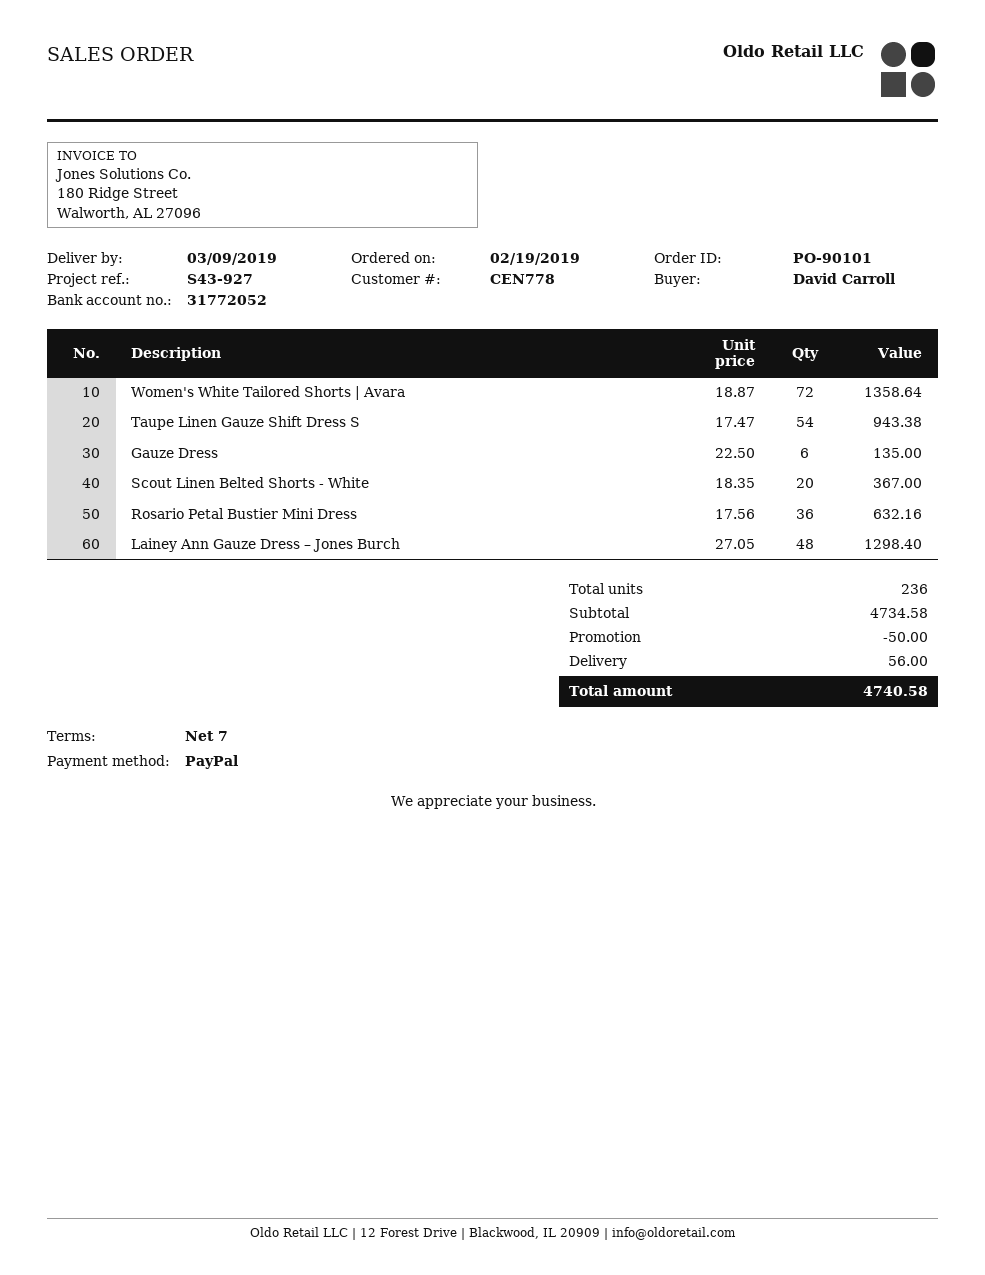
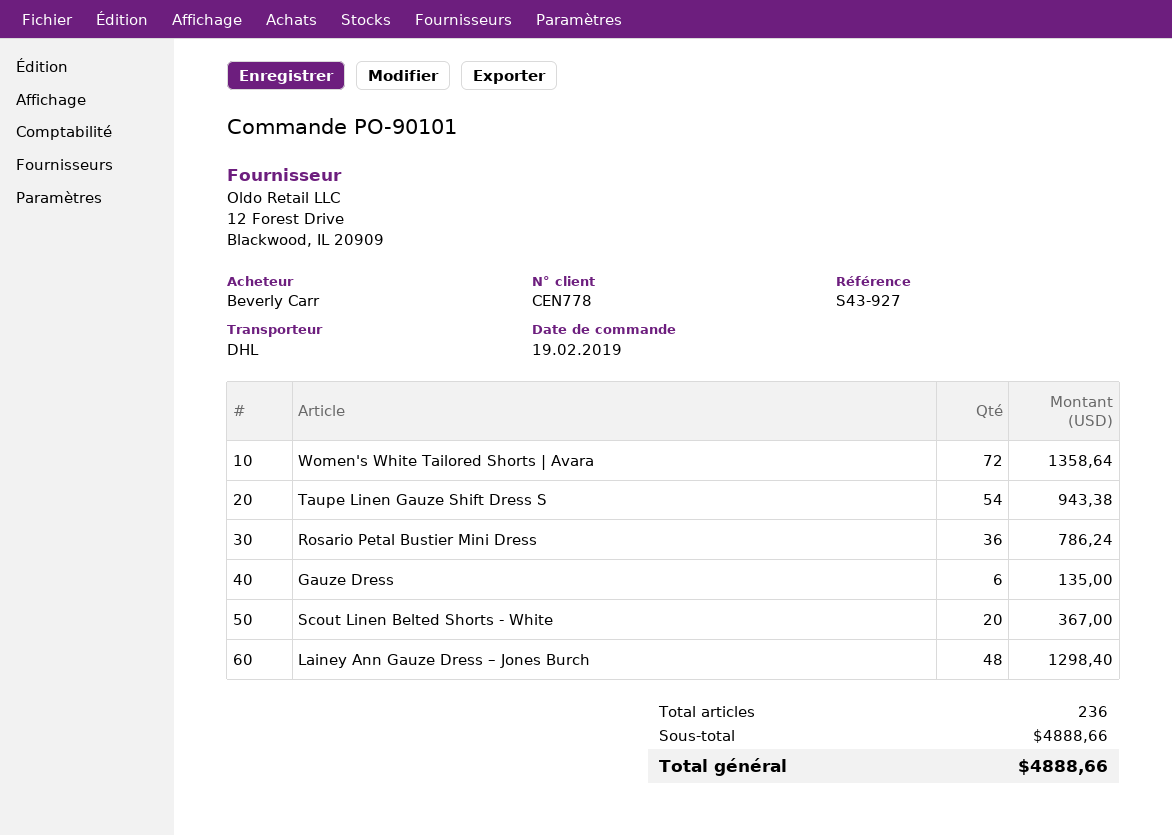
ordered by: David Carroll -> Beverly Carr
Rosario Petal Bustier Mini Dress: 36 for 632.16 -> 36 for 786.24
subtotal: 4734.58 -> 4888.66
discount: 50.00 -> none
shipping: 56.00 -> none
total: 4740.58 -> 4888.66

